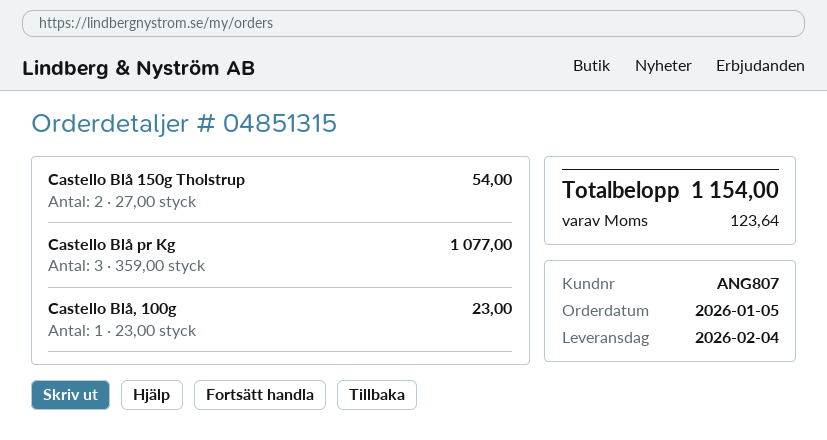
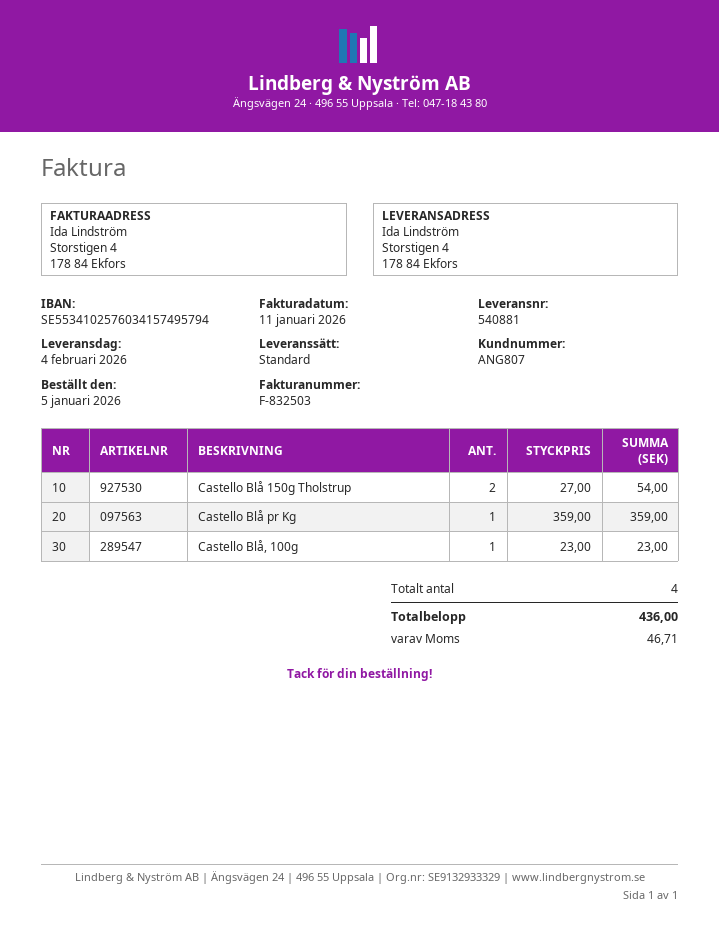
Castello Blå pr Kg: 3 x 359.00 = 1077.00 -> 1 x 359.00 = 359.00
tax: 123.64 -> 46.71
total: 1154.00 -> 436.00

